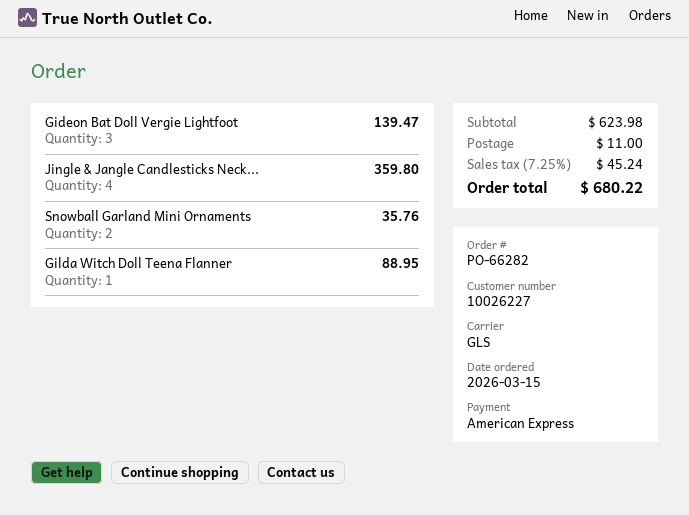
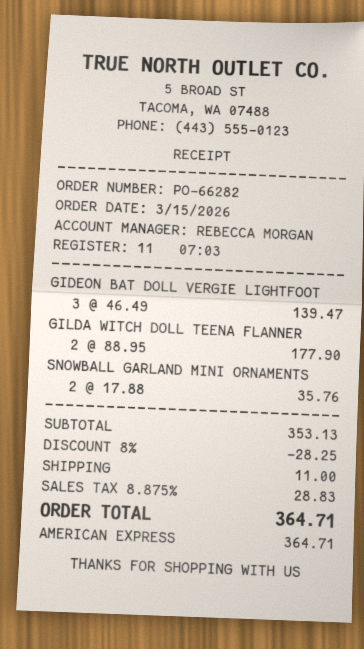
Jingle & Jangle Candlesticks Neck...: 4 for 359.80 -> none
Gilda Witch Doll Teena Flanner: 1 for 88.95 -> 2 for 177.90
subtotal: 623.98 -> 353.13
discount: none -> 8% = 28.25
tax: 7.25% = 45.24 -> 8.875% = 28.83
total: 680.22 -> 364.71

